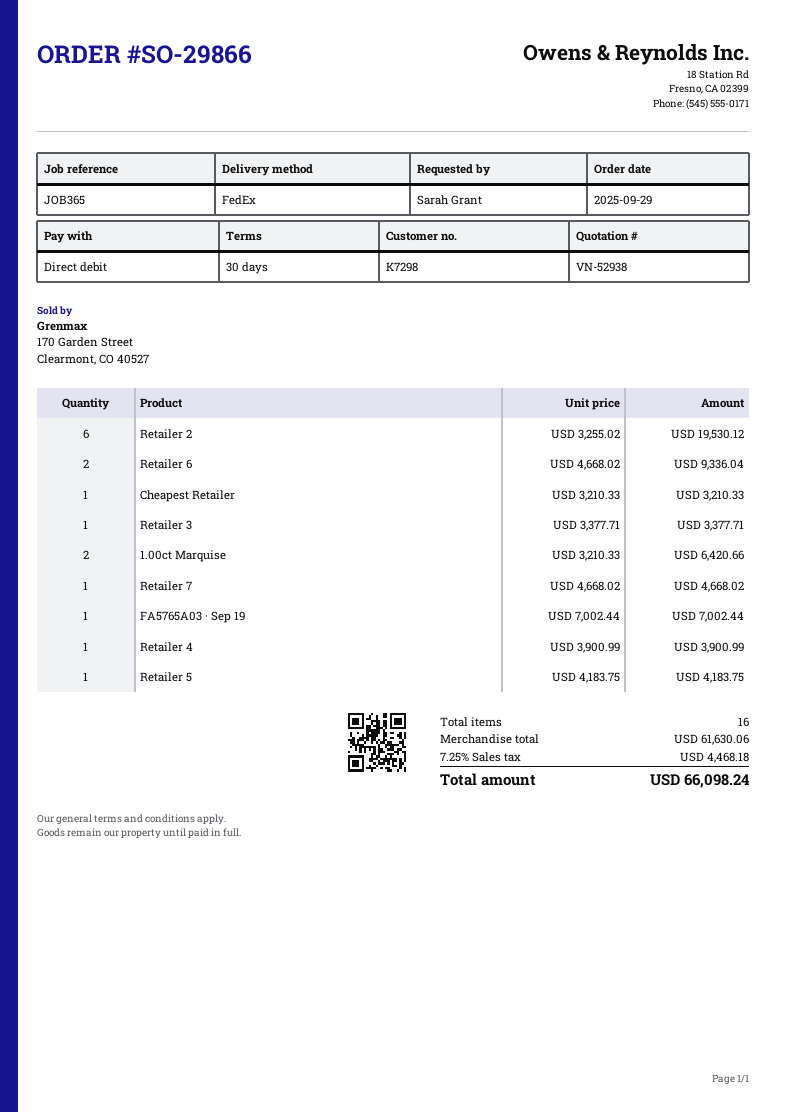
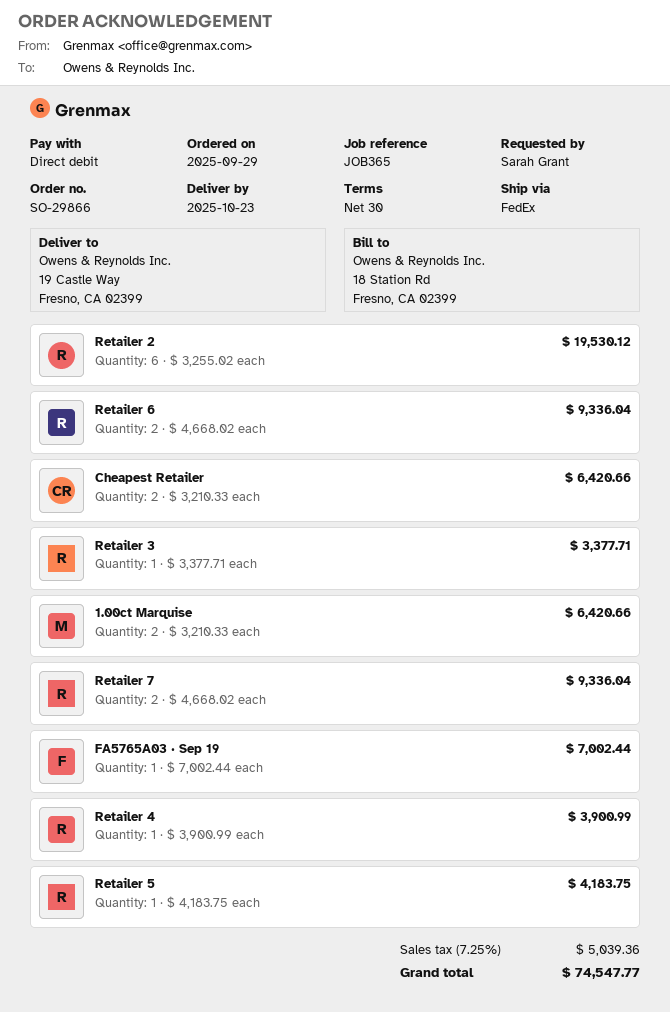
Cheapest Retailer: 1 x 3210.33 = 3210.33 -> 2 x 3210.33 = 6420.66
Retailer 7: 1 x 4668.02 = 4668.02 -> 2 x 4668.02 = 9336.04
tax: 7.25% = 4468.18 -> 7.25% = 5039.36
total: 66098.24 -> 74547.77

